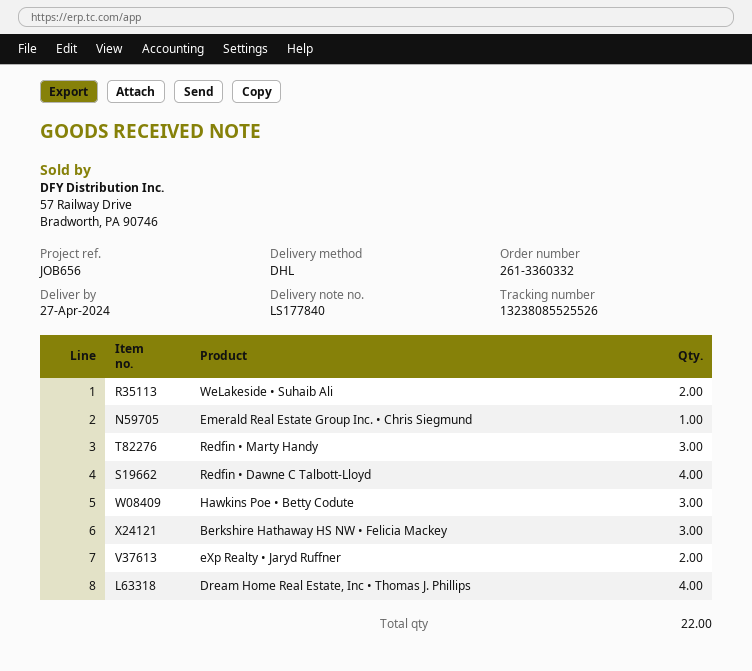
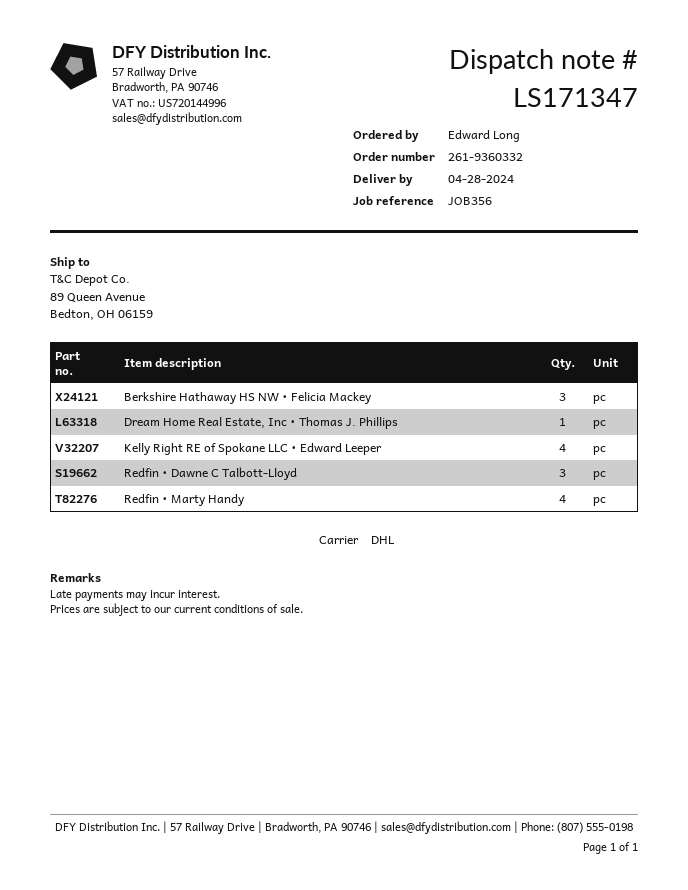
order number: 261-3360332 -> 261-9360332
delivery note number: LS177840 -> LS171347
delivery date: 2024-04-27 -> 2024-04-28
reference: JOB656 -> JOB356
WeLakeside • Suhaib Ali: 2 -> none
Emerald Real Estate Group Inc. • Chris Siegmund: 1 -> none
Redfin • Marty Handy: 3 -> 4
Redfin • Dawne C Talbott-Lloyd: 4 -> 3
Hawkins Poe • Betty Codute: 3 -> none
eXp Realty • Jaryd Ruffner: 2 -> none
Dream Home Real Estate, Inc • Thomas J. Phillips: 4 -> 1
Kelly Right RE of Spokane LLC • Edward Leeper: none -> 4

